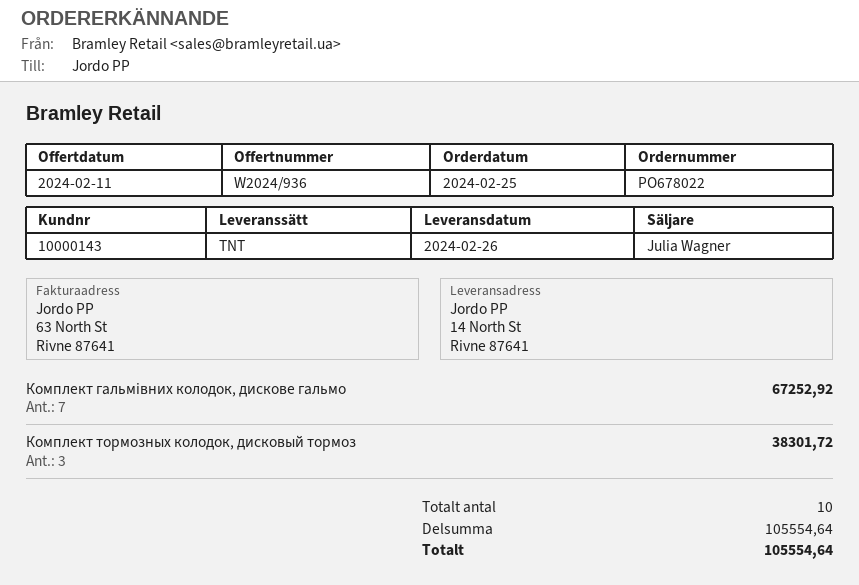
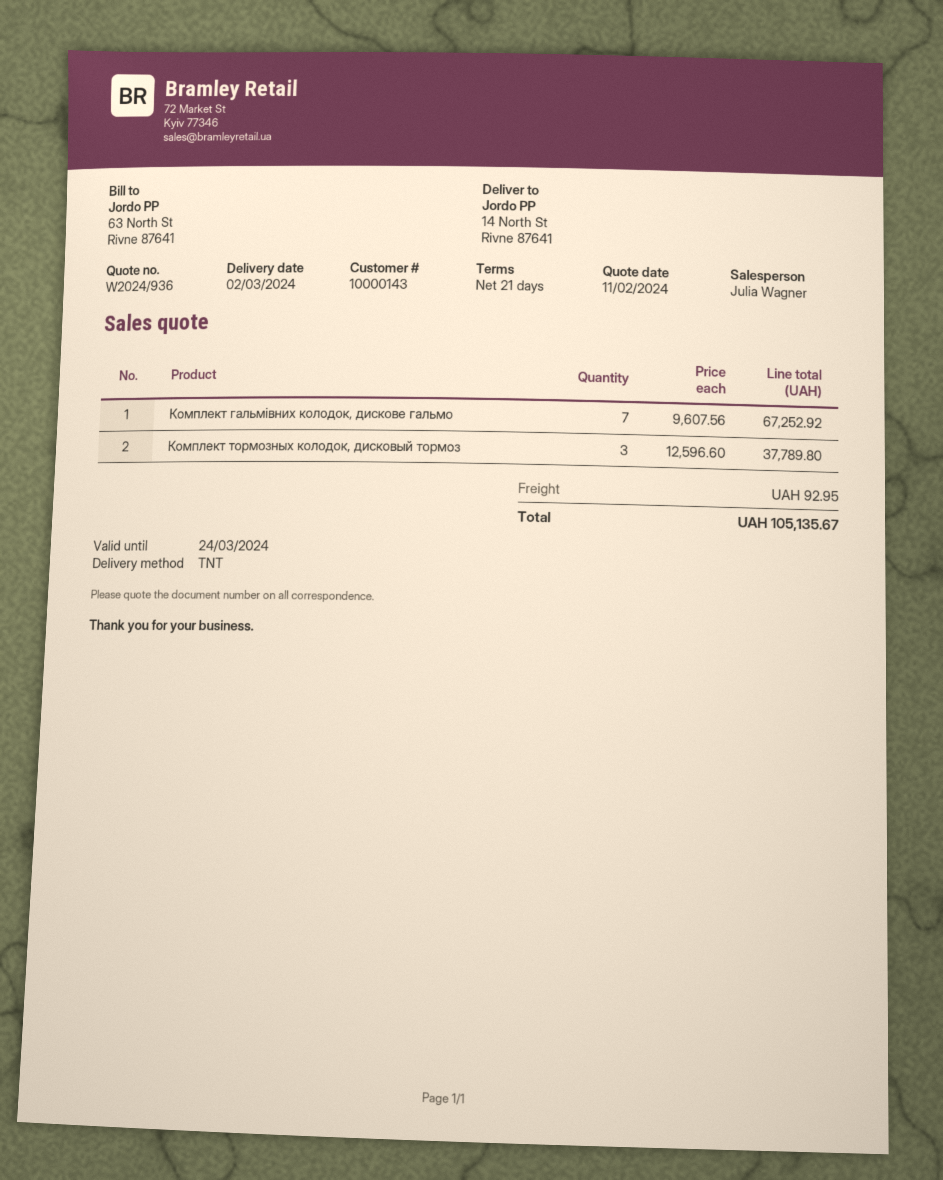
delivery date: 2024-02-26 -> 2024-03-02
Комплект тормозных колодок, дисковый тормоз: 3 for 38301.72 -> 3 for 37789.80
shipping: none -> 92.95
total: 105554.64 -> 105135.67

